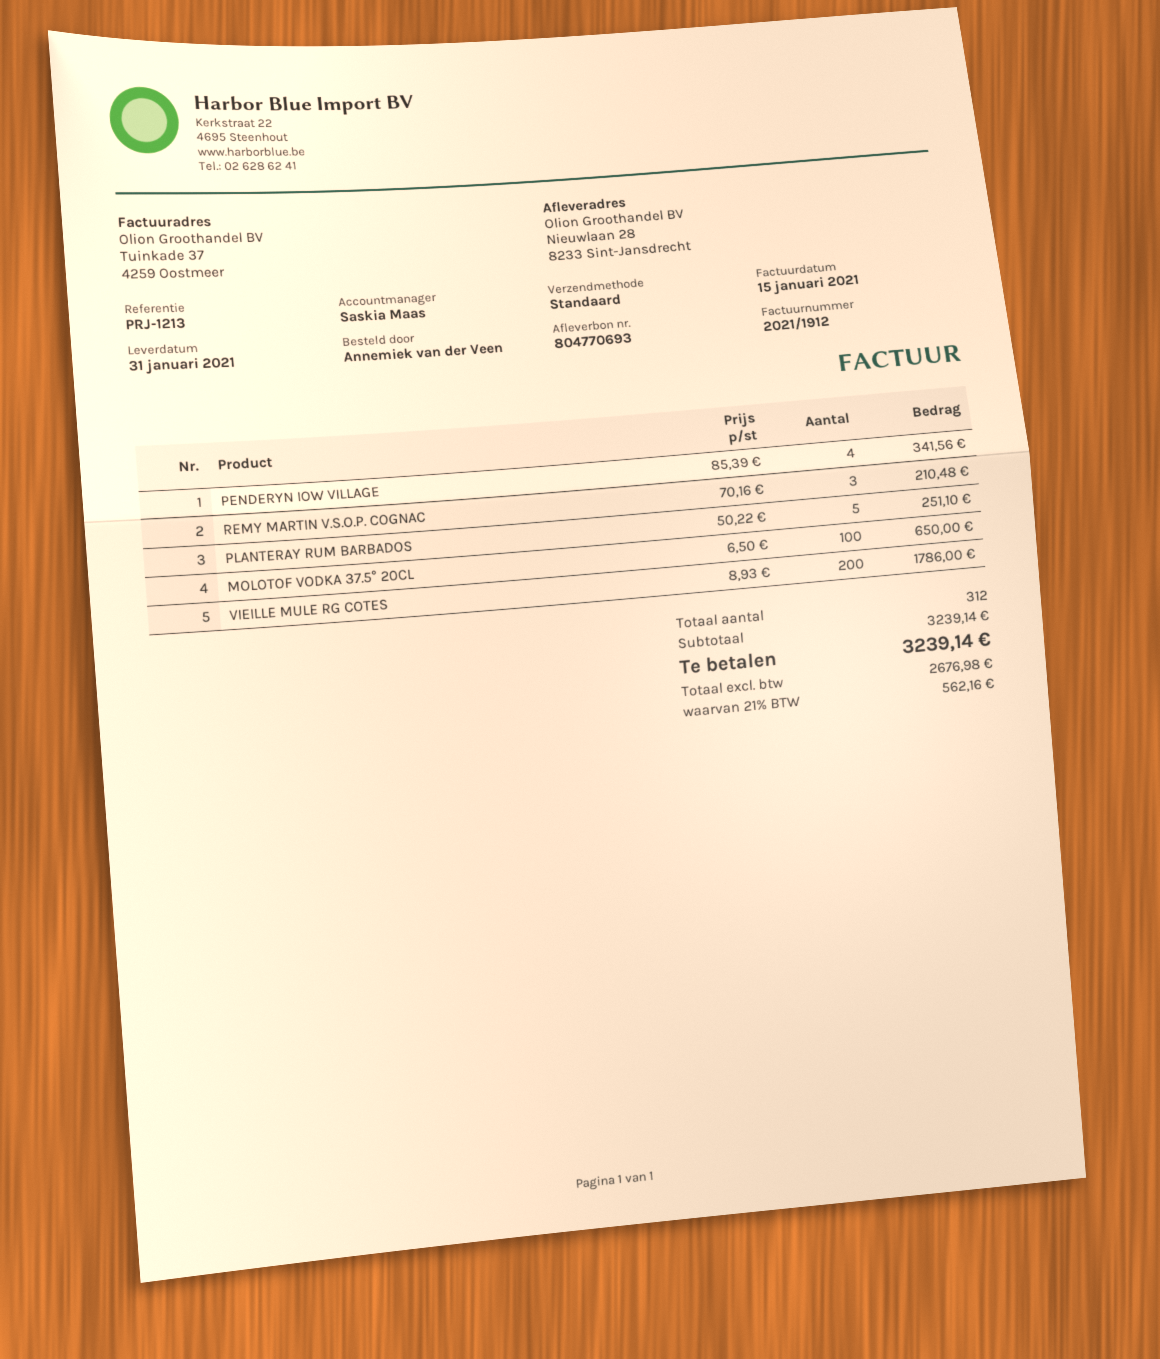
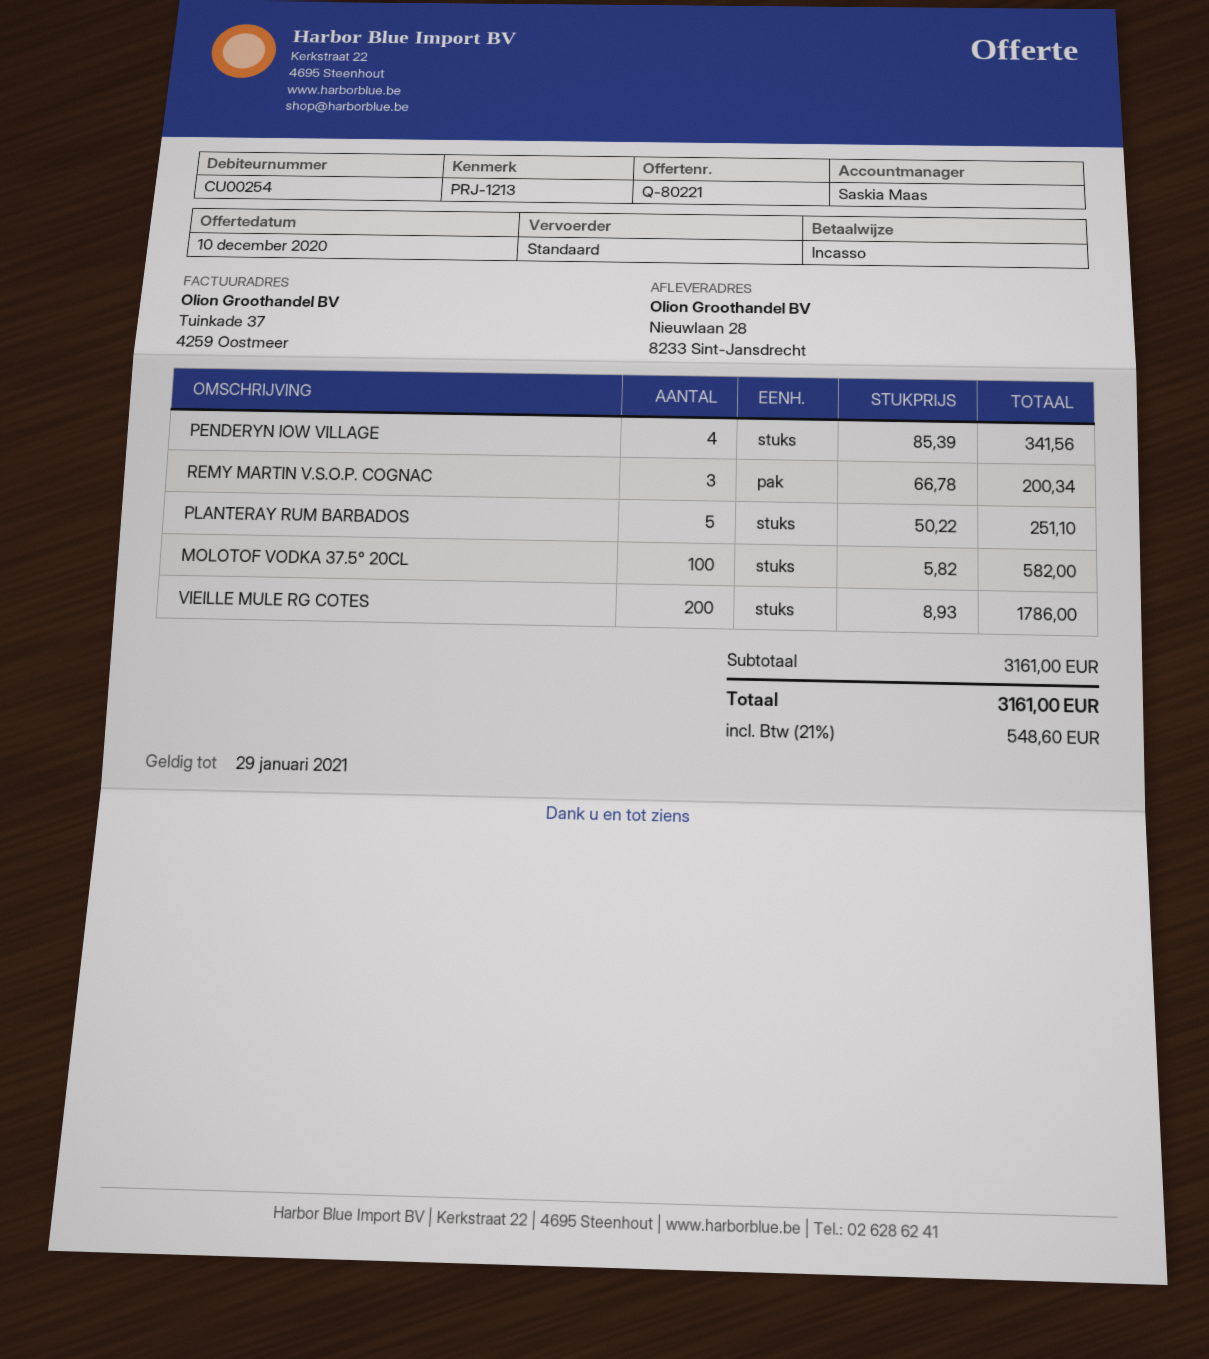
REMY MARTIN V.S.O.P. COGNAC: 3 x 70.16 = 210.48 -> 3 x 66.78 = 200.34
MOLOTOF VODKA 37.5° 20CL: 100 x 6.50 = 650.00 -> 100 x 5.82 = 582.00
subtotal: 3239.14 -> 3161.00
tax: 21% = 562.16 -> 21% = 548.60
total: 3239.14 -> 3161.00

